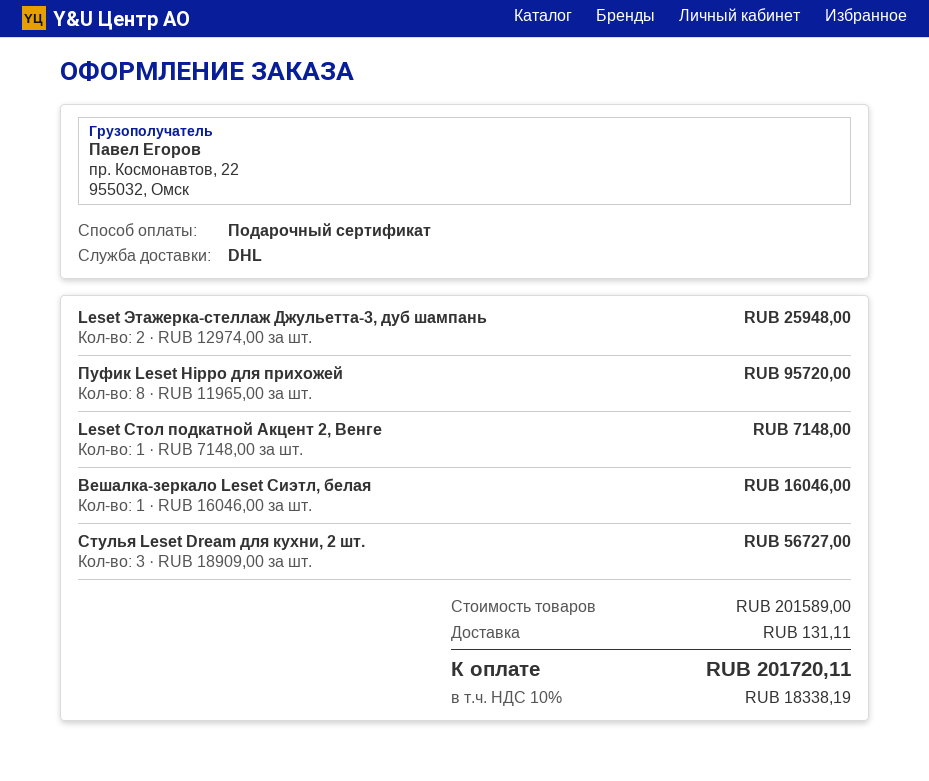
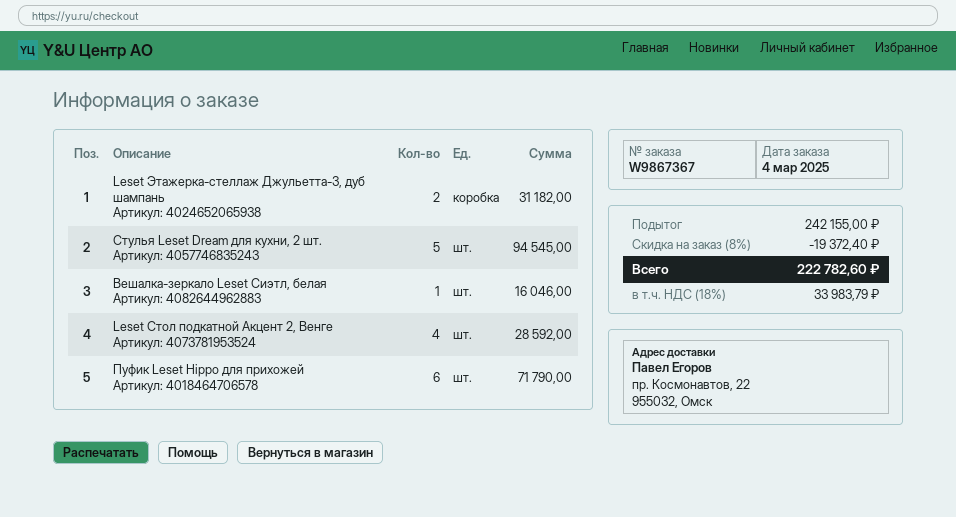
Leset Этажерка-стеллаж Джульетта-3, дуб шампань: 2 for 25948.00 -> 2 for 31182.00
Пуфик Leset Hippo для прихожей: 8 for 95720.00 -> 6 for 71790.00
Leset Стол подкатной Акцент 2, Венге: 1 for 7148.00 -> 4 for 28592.00
Стулья Leset Dream для кухни, 2 шт.: 3 for 56727.00 -> 5 for 94545.00
subtotal: 201589.00 -> 242155.00
discount: none -> 8% = 19372.40
shipping: 131.11 -> none
tax: 10% = 18338.19 -> 18% = 33983.79
total: 201720.11 -> 222782.60

